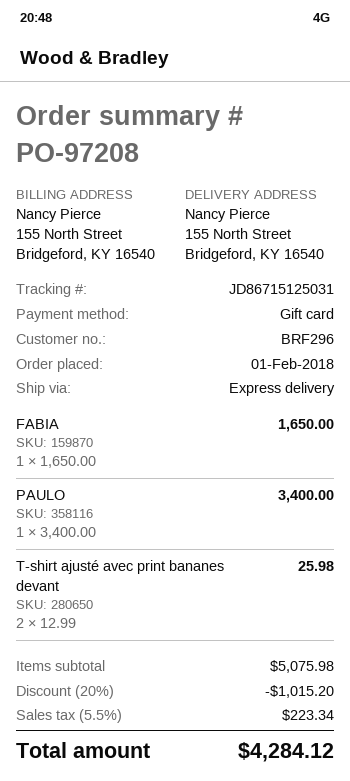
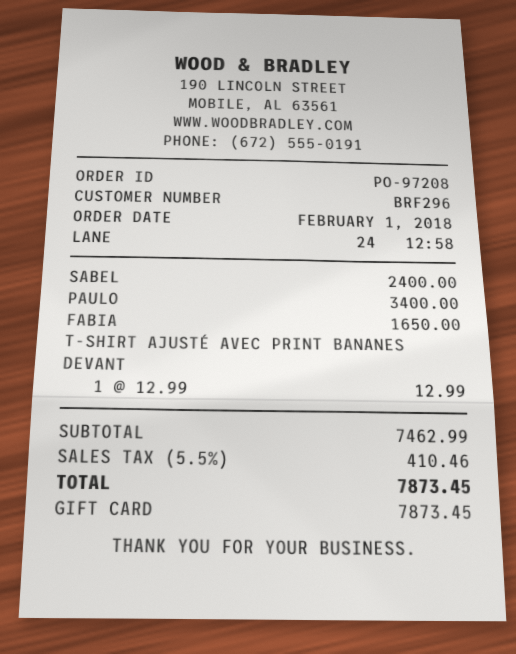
T-shirt ajusté avec print bananes devant: 2 x 12.99 = 25.98 -> 1 x 12.99 = 12.99
SABEL: none -> 1 x 2400.00 = 2400.00
subtotal: 5075.98 -> 7462.99
discount: 20% = 1015.20 -> none
tax: 5.5% = 223.34 -> 5.5% = 410.46
total: 4284.12 -> 7873.45

